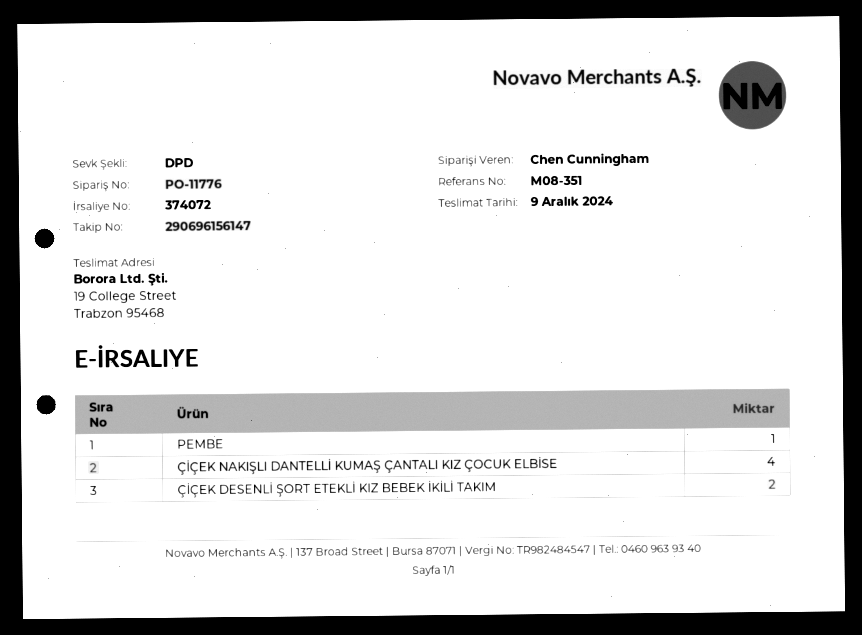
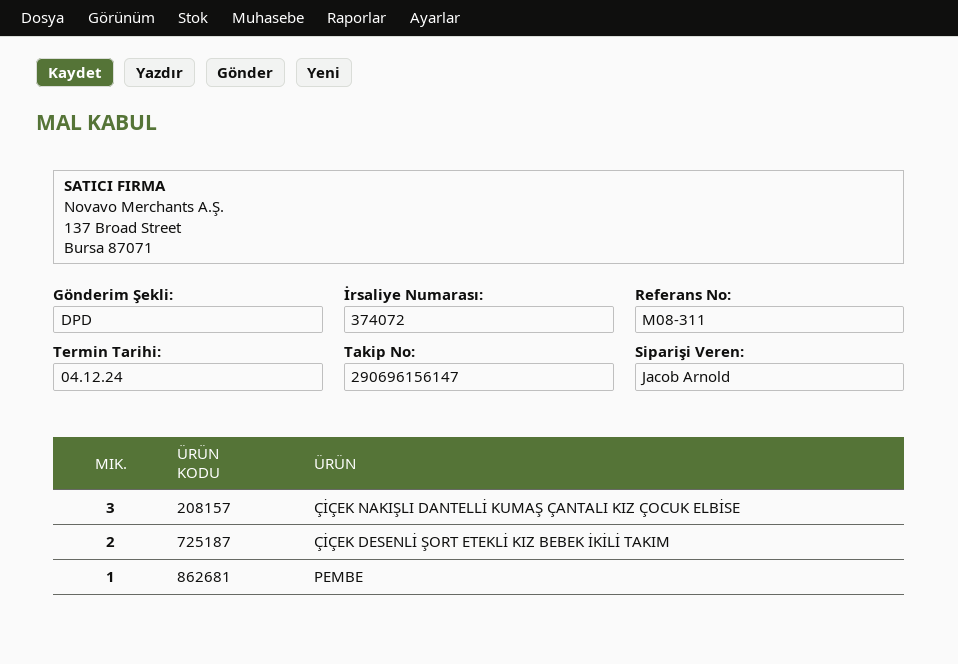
delivery date: 2024-12-09 -> 2024-12-04
reference: M08-351 -> M08-311
ordered by: Chen Cunningham -> Jacob Arnold
ÇİÇEK NAKIŞLI DANTELLİ KUMAŞ ÇANTALI KIZ ÇOCUK ELBİSE: 4 -> 3

